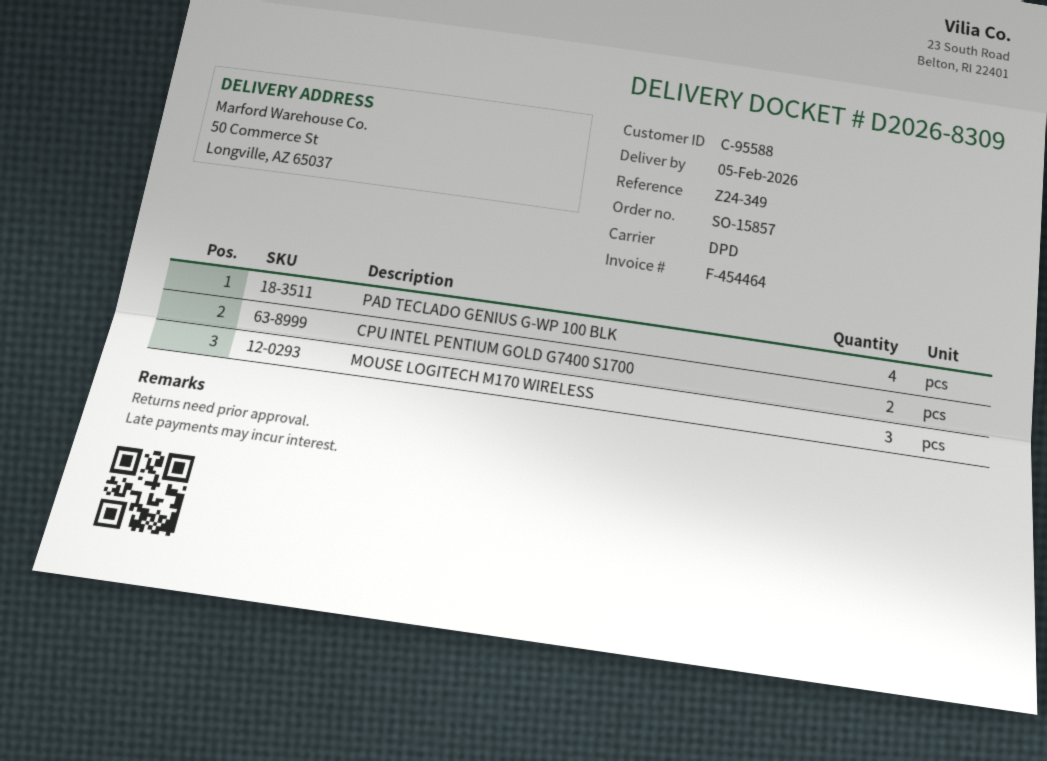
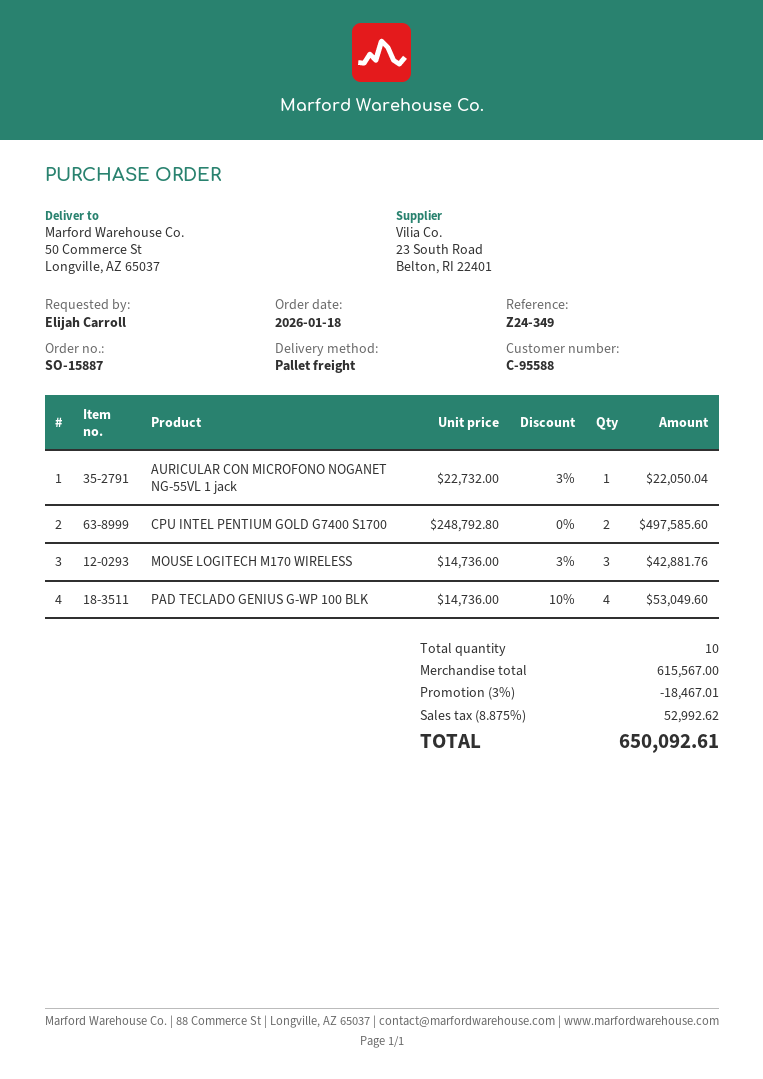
order number: SO-15857 -> SO-15887
shipping method: DPD -> pallet freight
AURICULAR CON MICROFONO NOGANET NG-55VL 1 jack: none -> 1

